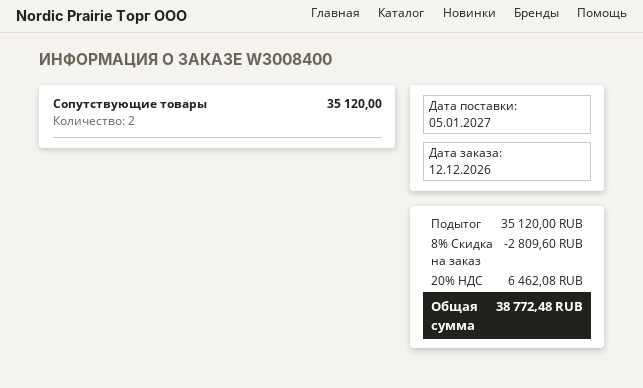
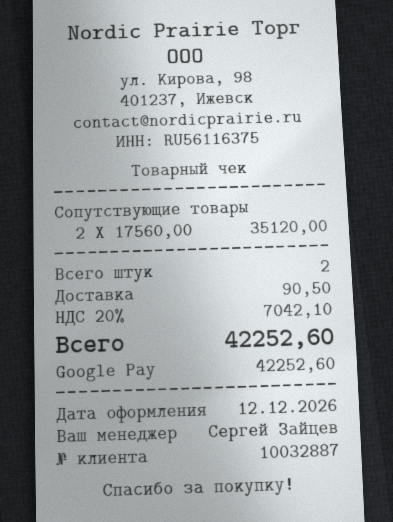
discount: 8% = 2809.60 -> none
shipping: none -> 90.50
tax: 20% = 6462.08 -> 20% = 7042.10
total: 38772.48 -> 42252.60

